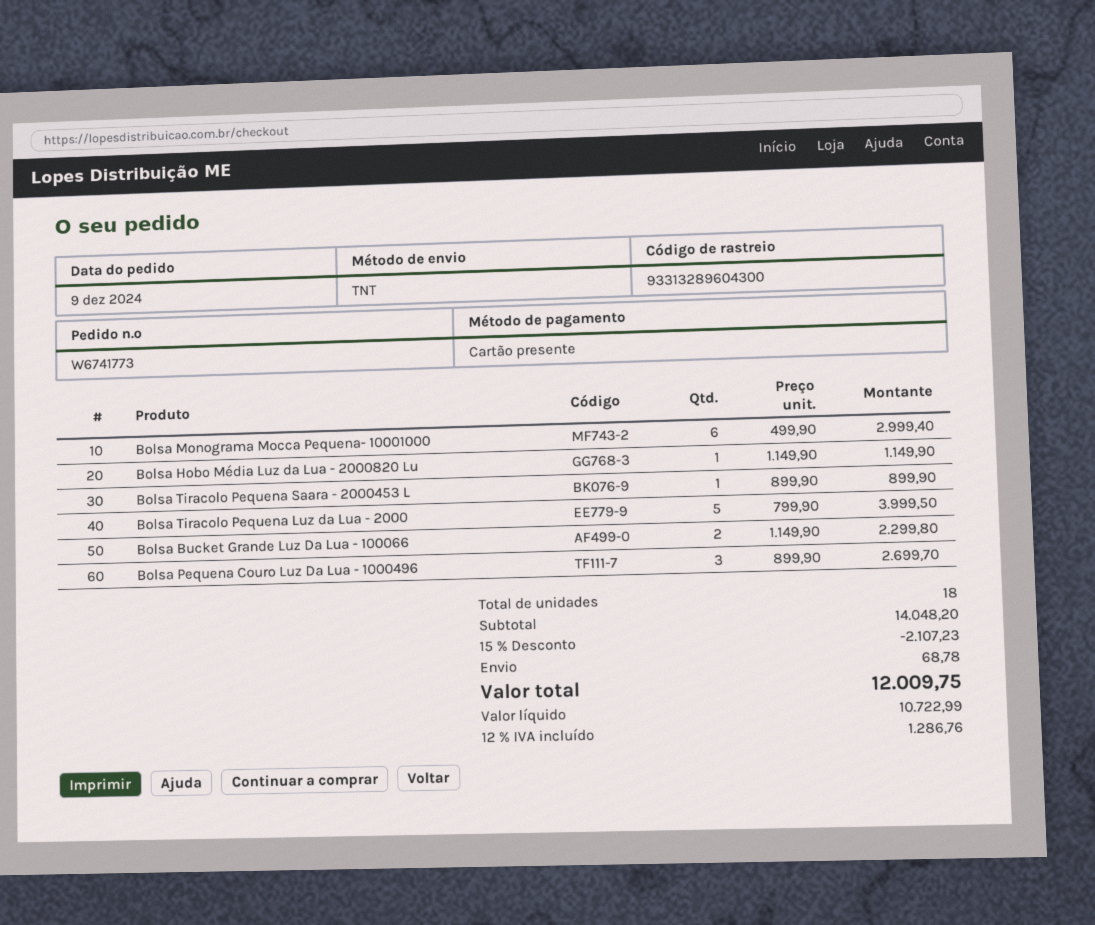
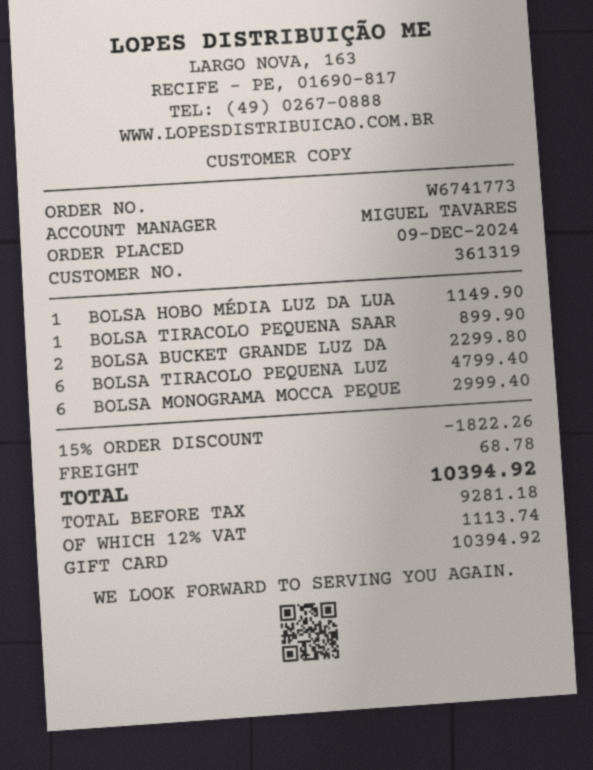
Bolsa Tiracolo Pequena Luz da Lua - 2000: 5 for 3999.50 -> 6 for 4799.40
Bolsa Pequena Couro Luz Da Lua - 1000496: 3 for 2699.70 -> none
discount: 15% = 2107.23 -> 15% = 1822.26
net: 10722.99 -> 9281.18
tax: 12% = 1286.76 -> 12% = 1113.74
total: 12009.75 -> 10394.92

